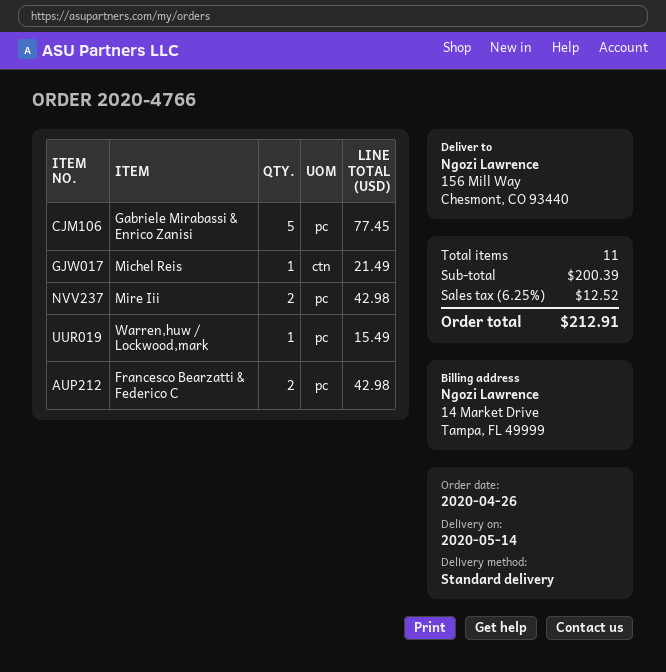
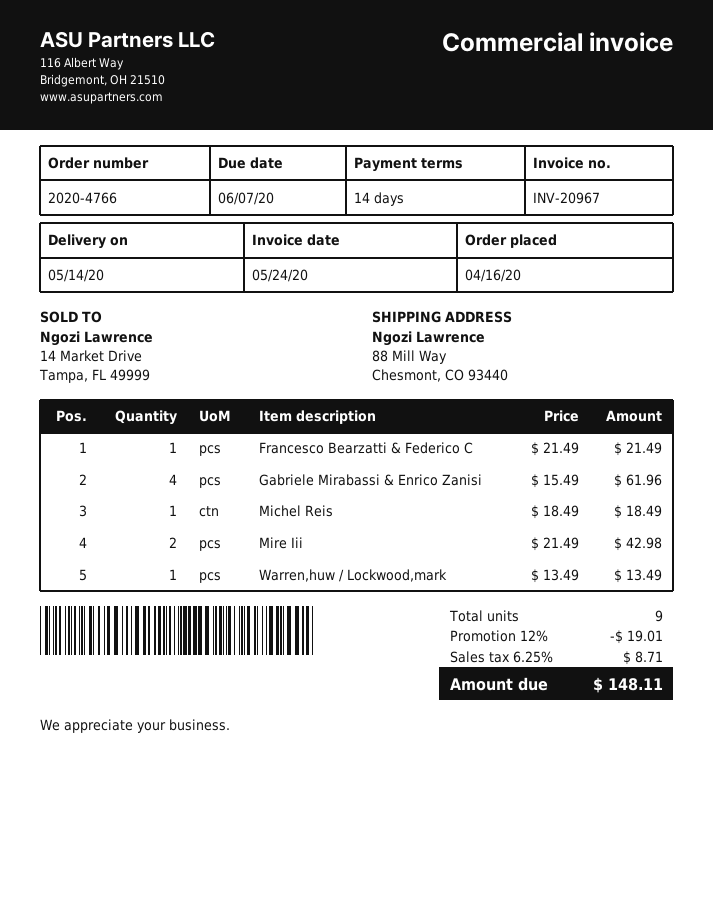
order date: 2020-04-26 -> 2020-04-16
ship to: 156 Mill Way, Chesmont, CO 93440 -> 88 Mill Way, Chesmont, CO 93440
Gabriele Mirabassi & Enrico Zanisi: 5 for 77.45 -> 4 for 61.96
Michel Reis: 1 for 21.49 -> 1 for 18.49
Warren,huw / Lockwood,mark: 1 for 15.49 -> 1 for 13.49
Francesco Bearzatti & Federico C: 2 for 42.98 -> 1 for 21.49
total quantity: 11 -> 9
discount: none -> 12% = 19.01
tax: 6.25% = 12.52 -> 6.25% = 8.71
total: 212.91 -> 148.11

